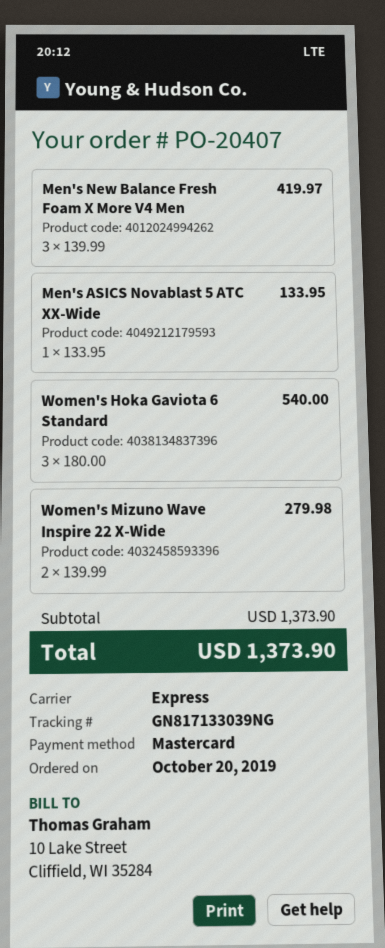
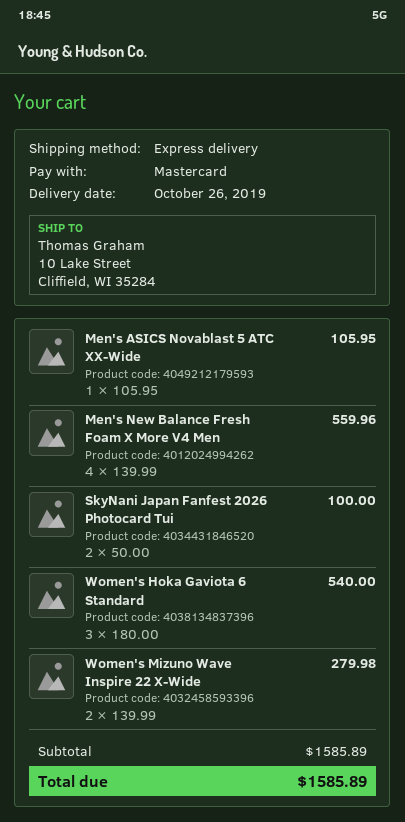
Men's New Balance Fresh Foam X More V4 Men: 3 x 139.99 = 419.97 -> 4 x 139.99 = 559.96
Men's ASICS Novablast 5 ATC XX-Wide: 1 x 133.95 = 133.95 -> 1 x 105.95 = 105.95
SkyNani Japan Fanfest 2026 Photocard Tui: none -> 2 x 50.00 = 100.00
subtotal: 1373.90 -> 1585.89
total: 1373.90 -> 1585.89

